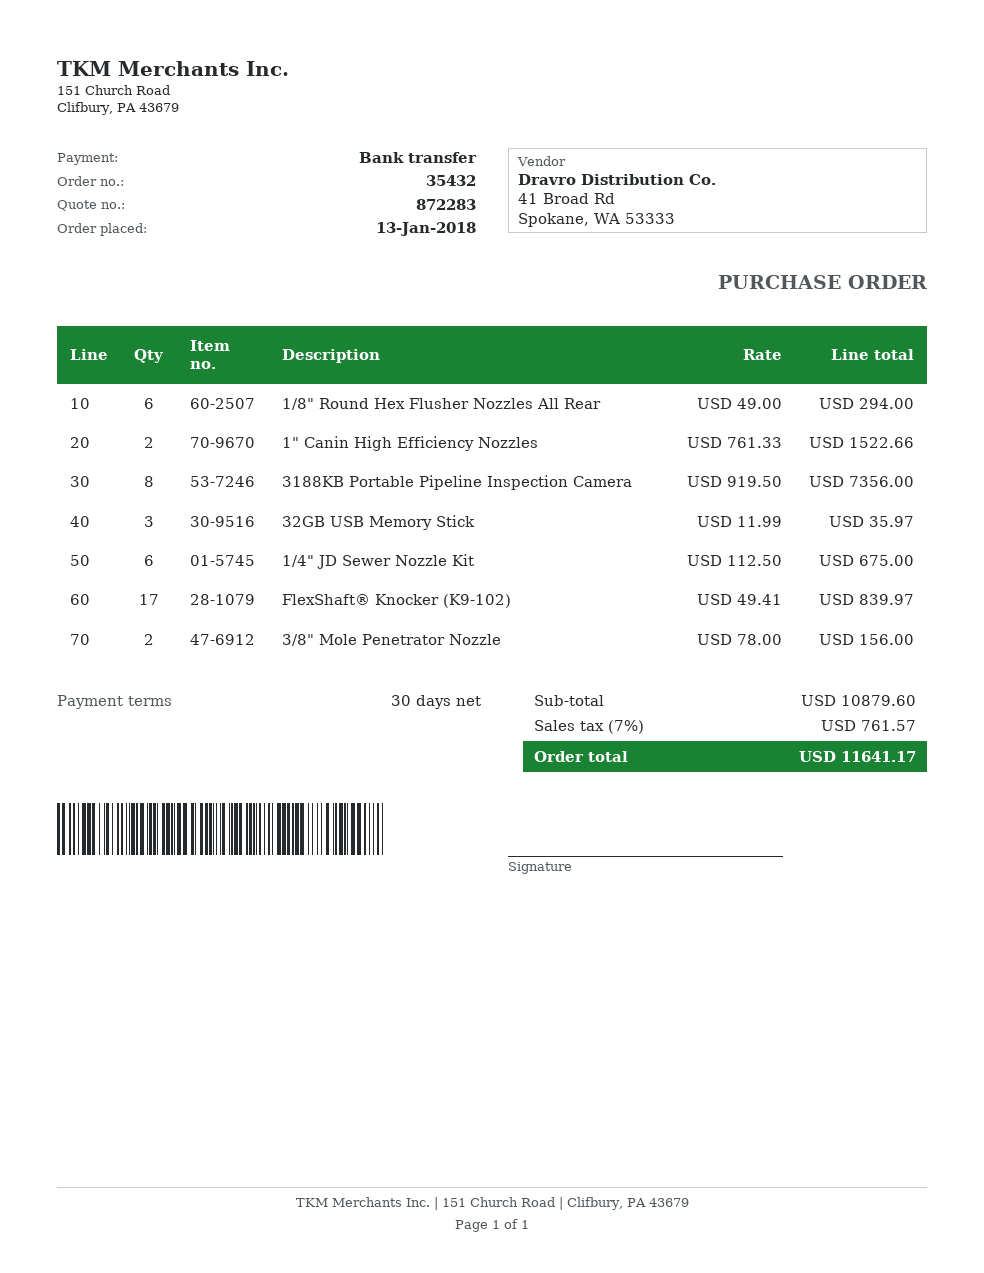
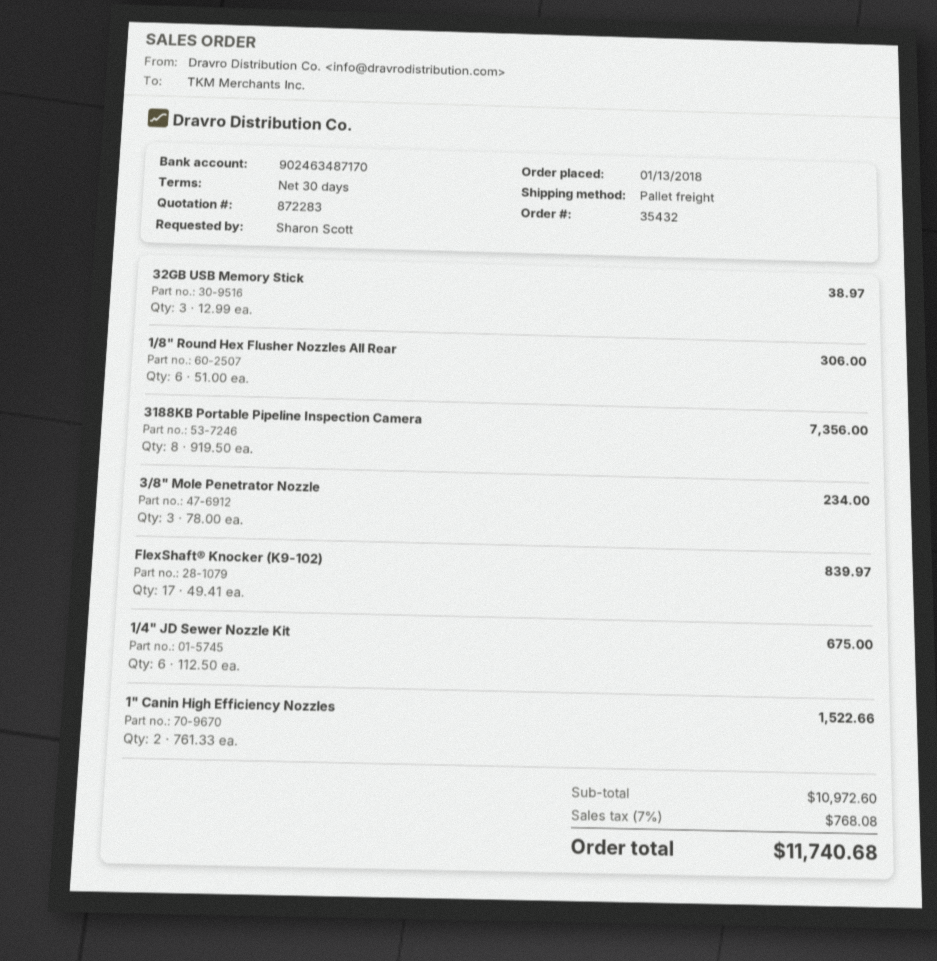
1/8" Round Hex Flusher Nozzles All Rear: 6 x 49.00 = 294.00 -> 6 x 51.00 = 306.00
32GB USB Memory Stick: 3 x 11.99 = 35.97 -> 3 x 12.99 = 38.97
3/8" Mole Penetrator Nozzle: 2 x 78.00 = 156.00 -> 3 x 78.00 = 234.00
subtotal: 10879.60 -> 10972.60
tax: 7% = 761.57 -> 7% = 768.08
total: 11641.17 -> 11740.68

